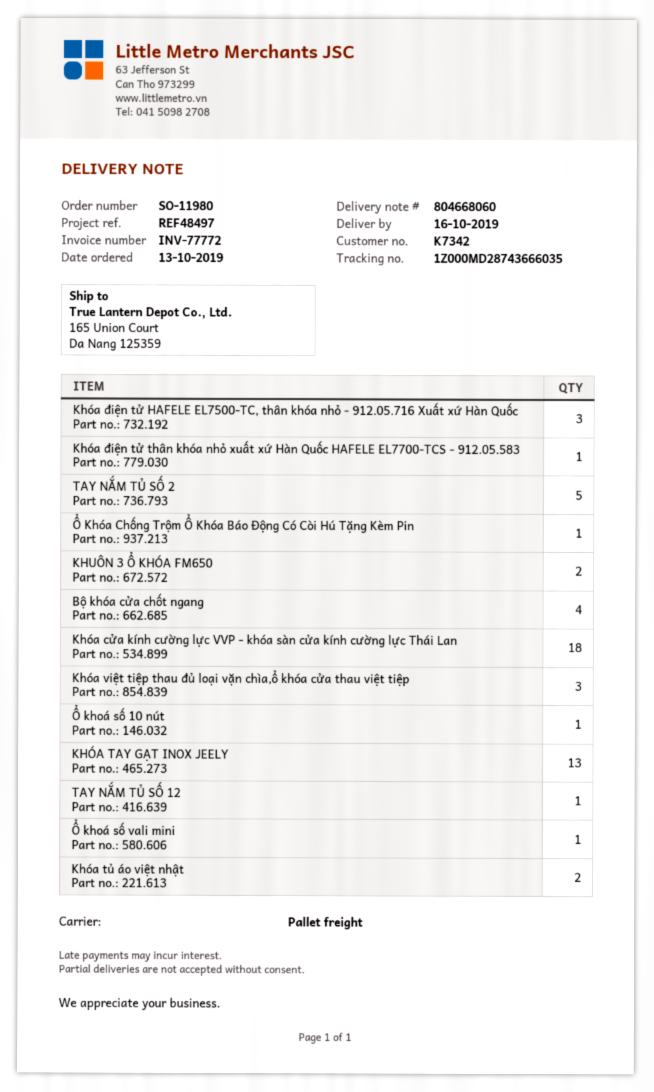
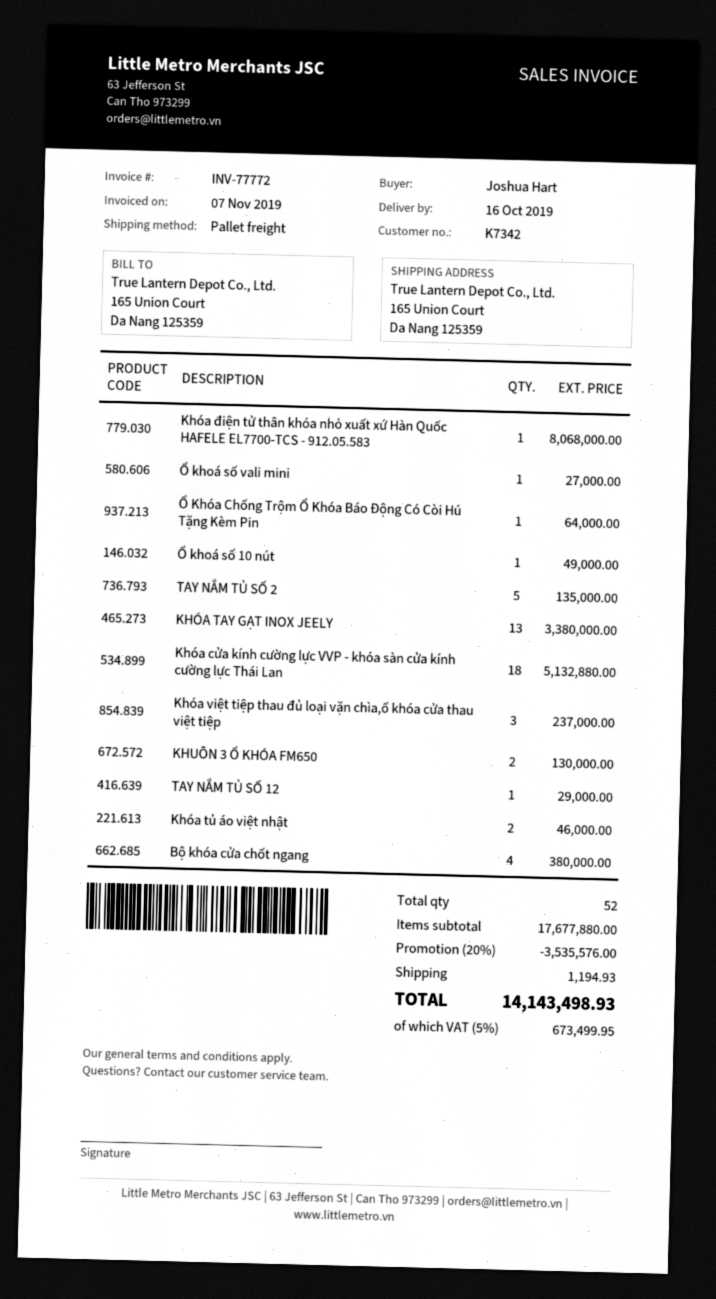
Khóa điện tử HAFELE EL7500-TC, thân khóa nhỏ - 912.05.716 Xuất xứ Hàn Quốc: 3 -> none

